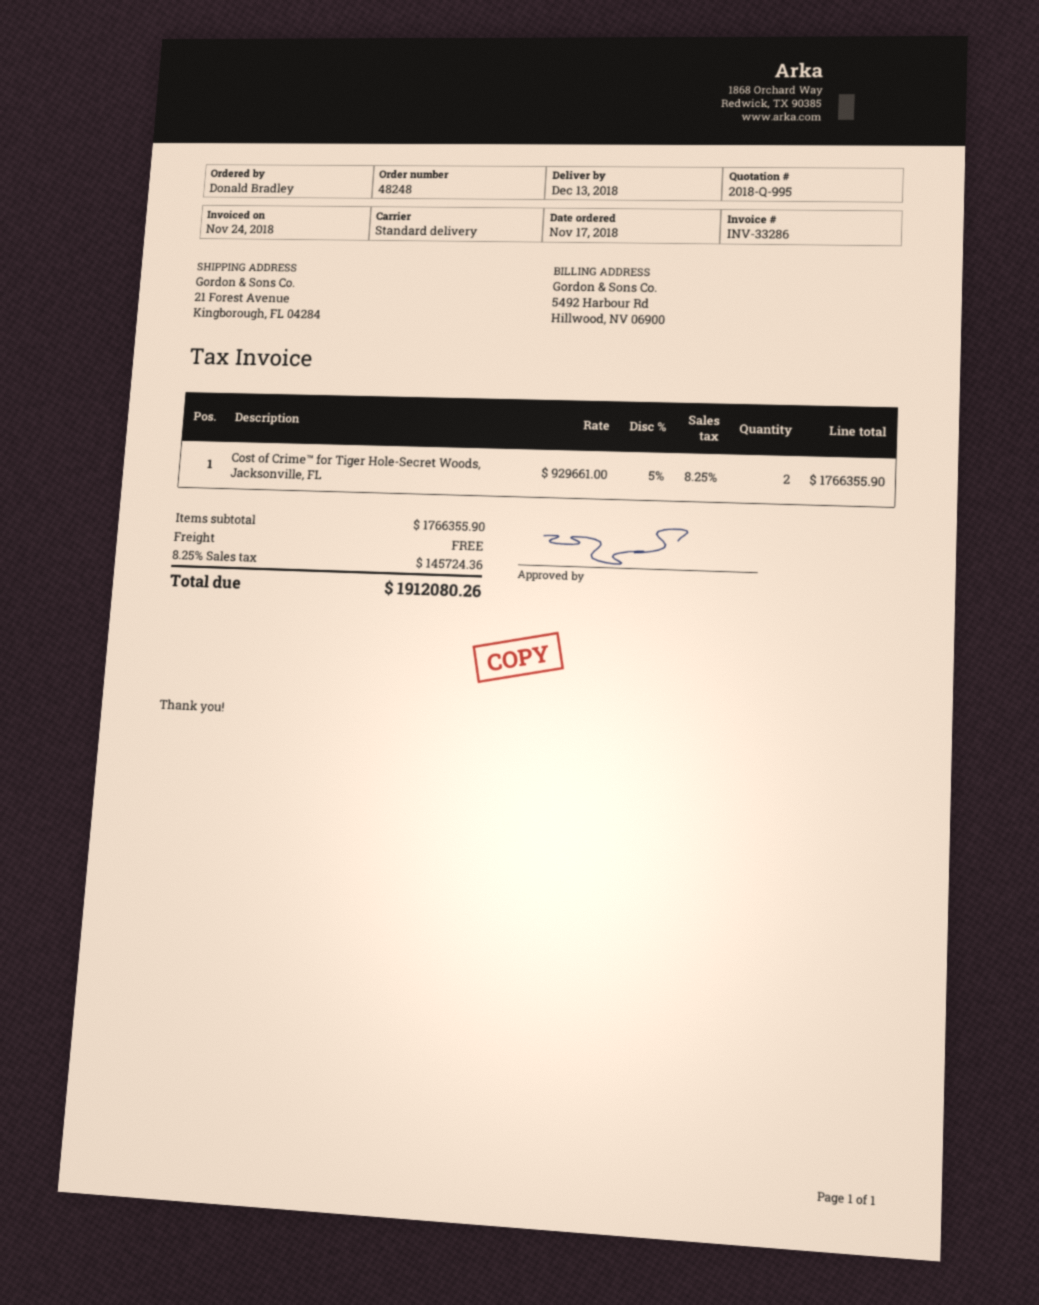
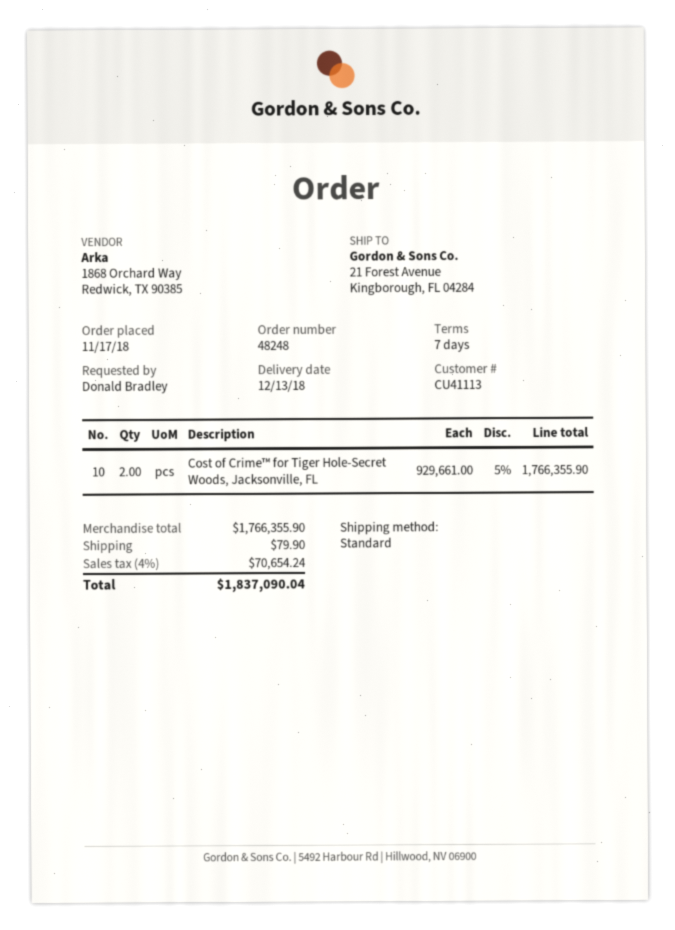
shipping: 0.00 -> 79.90
tax: 8.25% = 145724.36 -> 4% = 70654.24
total: 1912080.26 -> 1837090.04

